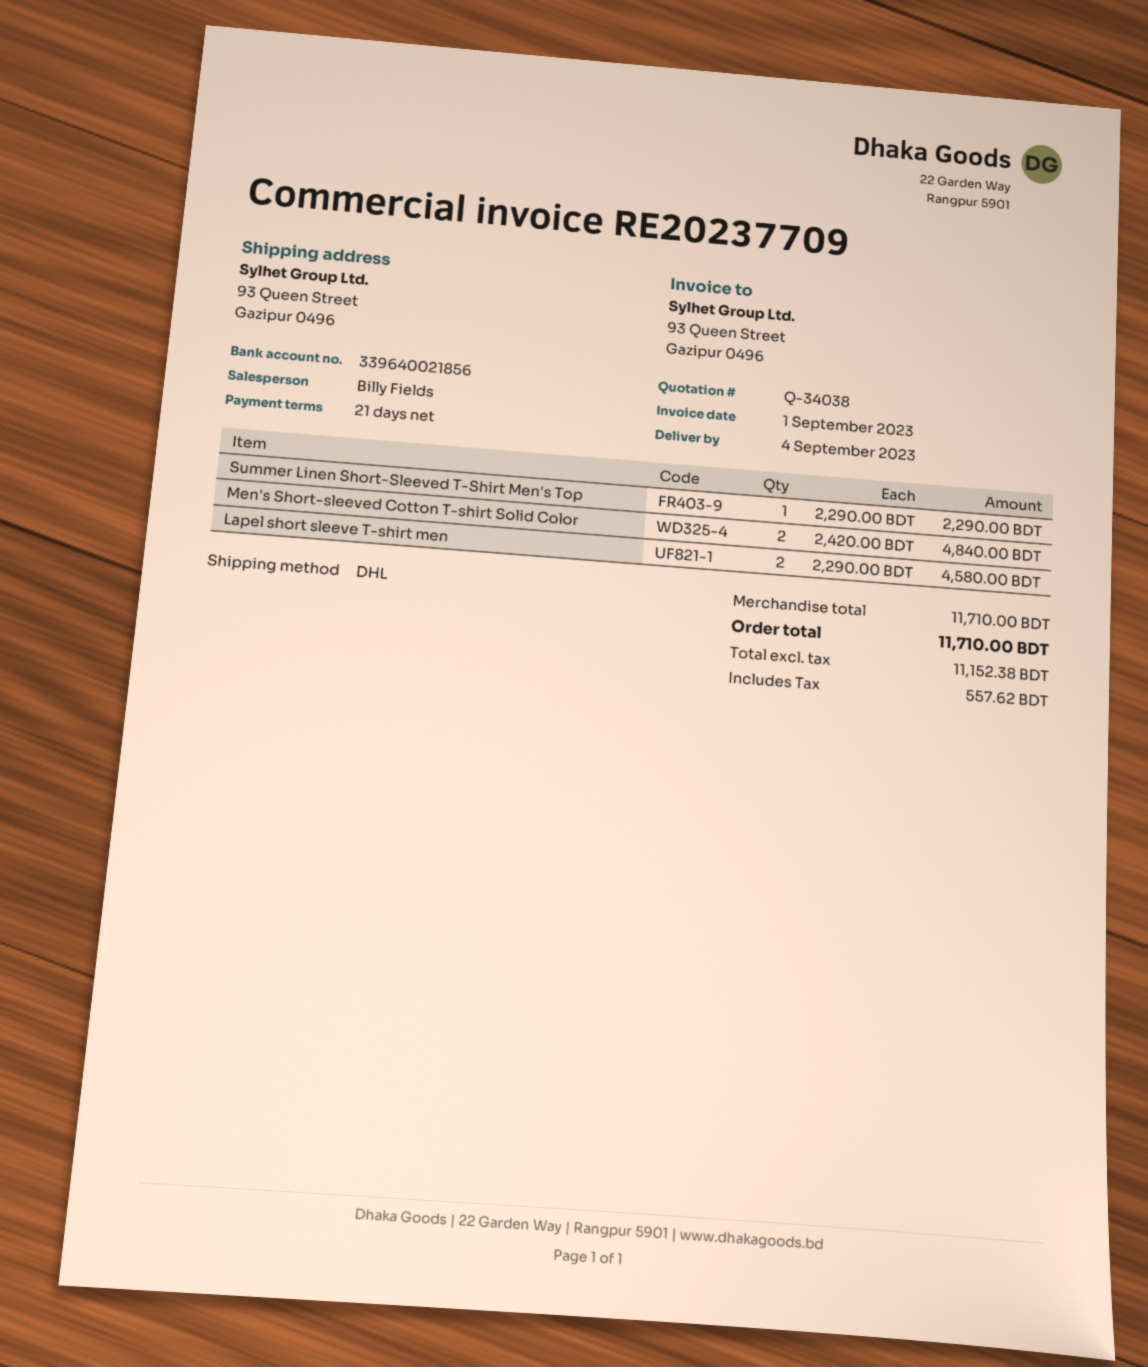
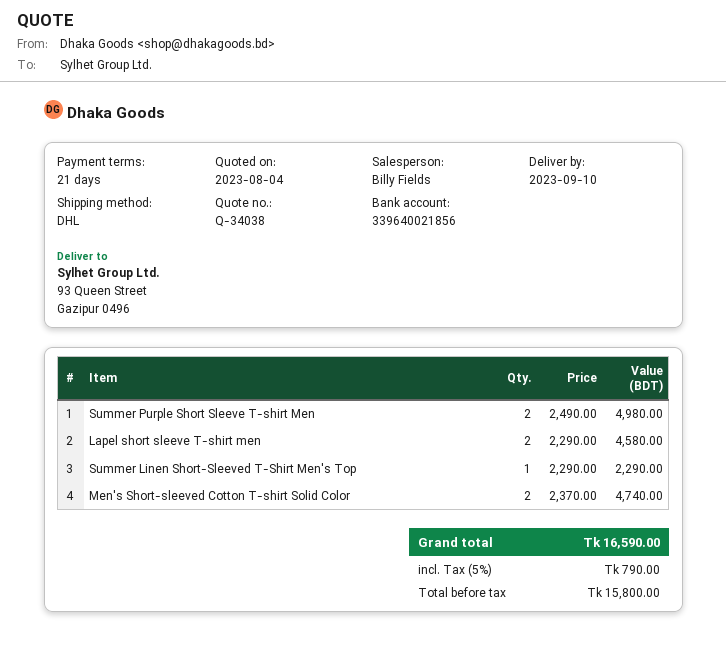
delivery date: 2023-09-04 -> 2023-09-10
Men's Short-sleeved Cotton T-shirt Solid Color: 2 x 2420.00 = 4840.00 -> 2 x 2370.00 = 4740.00
Summer Purple Short Sleeve T-shirt Men: none -> 2 x 2490.00 = 4980.00
net: 11152.38 -> 15800.00
tax: 557.62 -> 790.00
total: 11710.00 -> 16590.00

